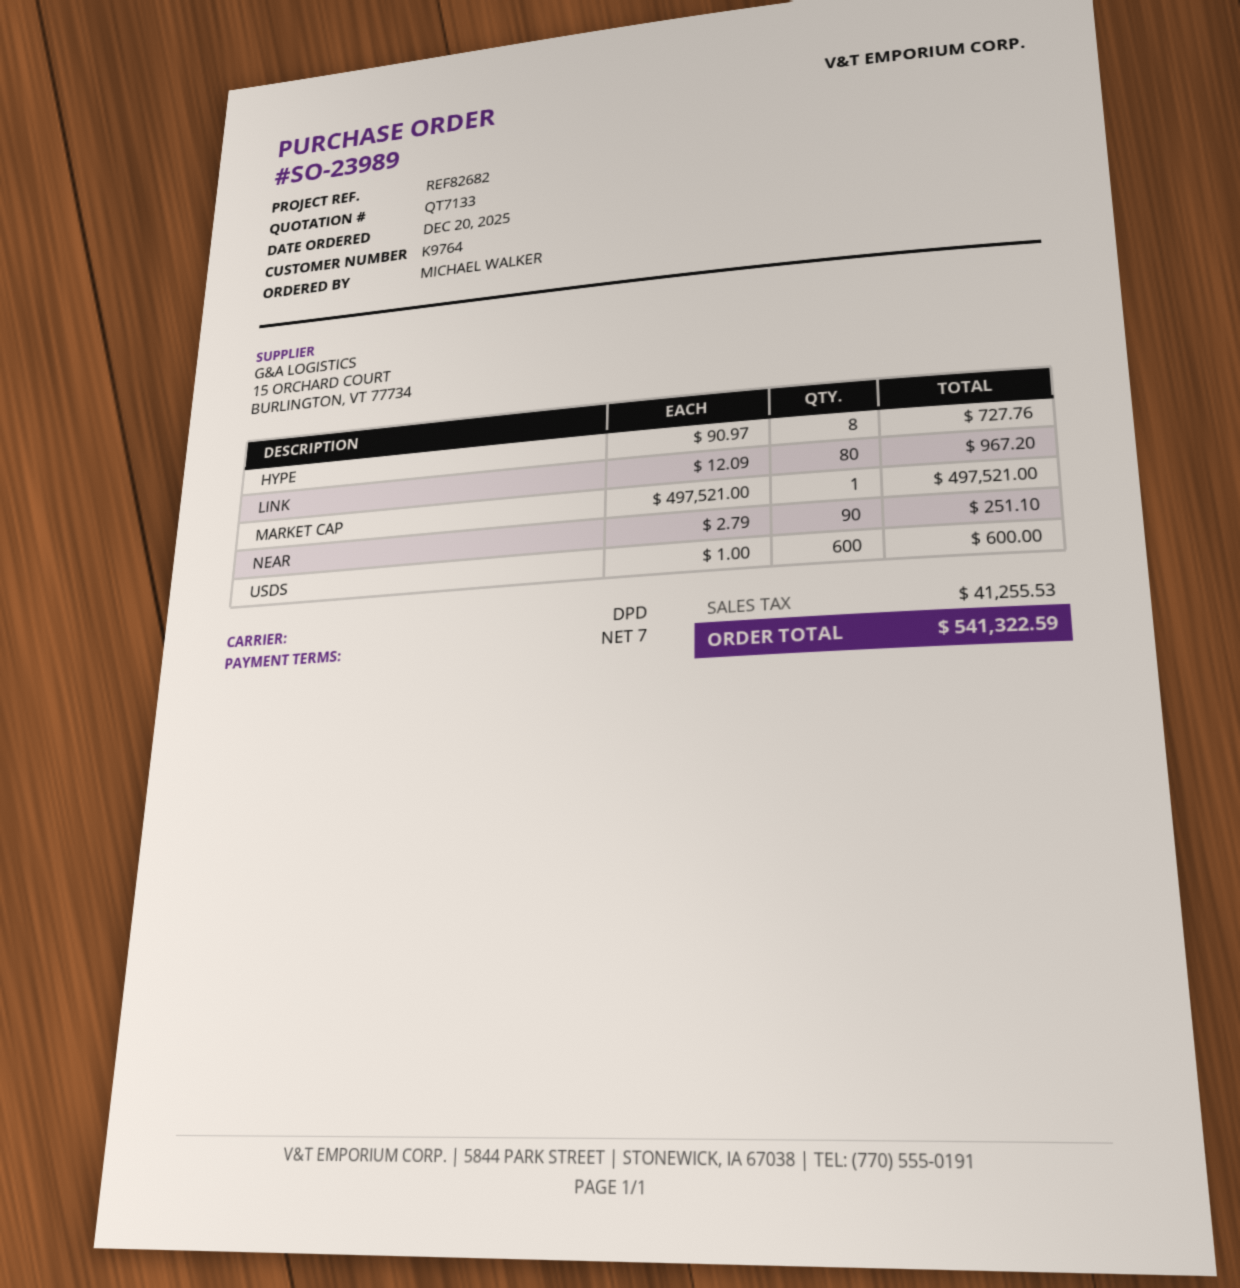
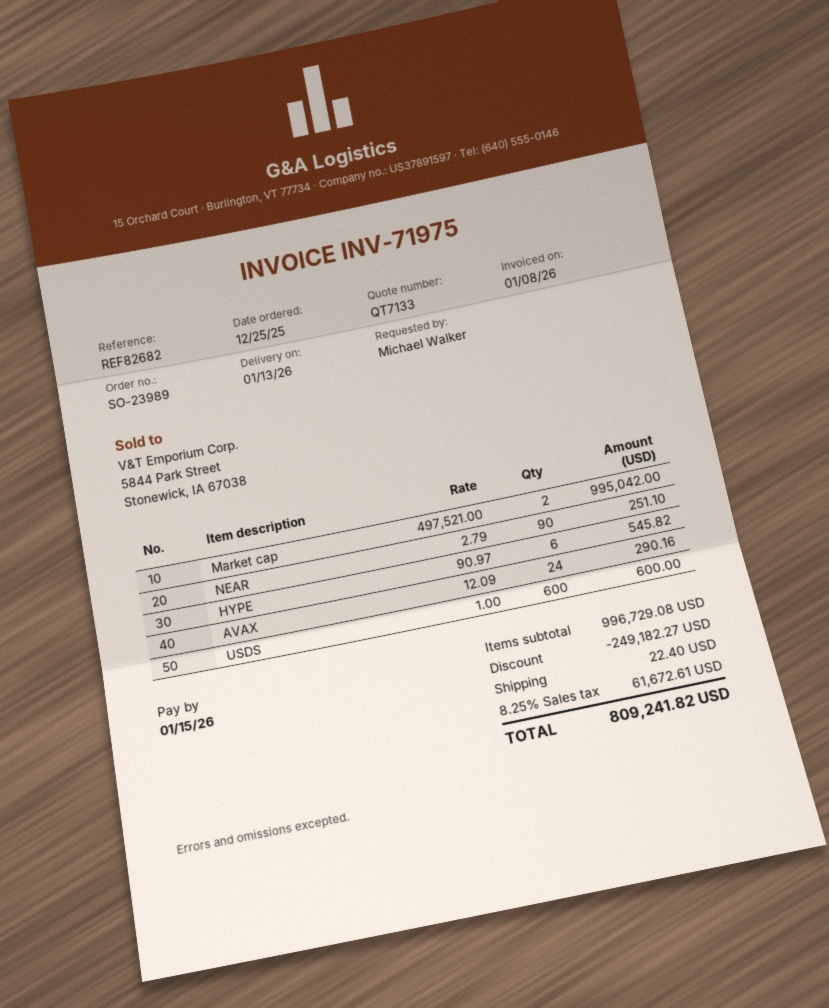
order date: 2025-12-20 -> 2025-12-25
HYPE: 8 x 90.97 = 727.76 -> 6 x 90.97 = 545.82
LINK: 80 x 12.09 = 967.20 -> none
MARKET CAP: 1 x 497521.00 = 497521.00 -> 2 x 497521.00 = 995042.00
AVAX: none -> 24 x 12.09 = 290.16
discount: none -> 249182.27
shipping: none -> 22.40
tax: 41255.53 -> 61672.61
total: 541322.59 -> 809241.82

